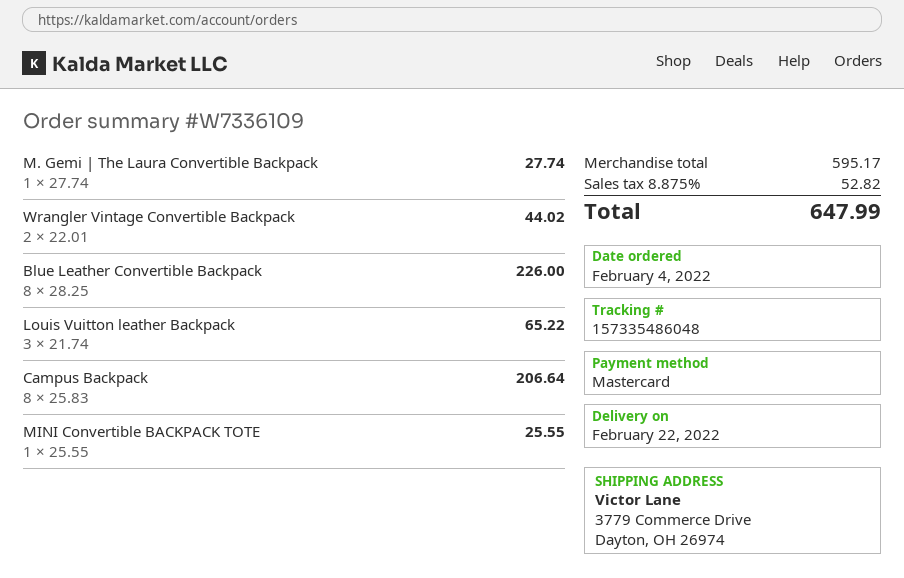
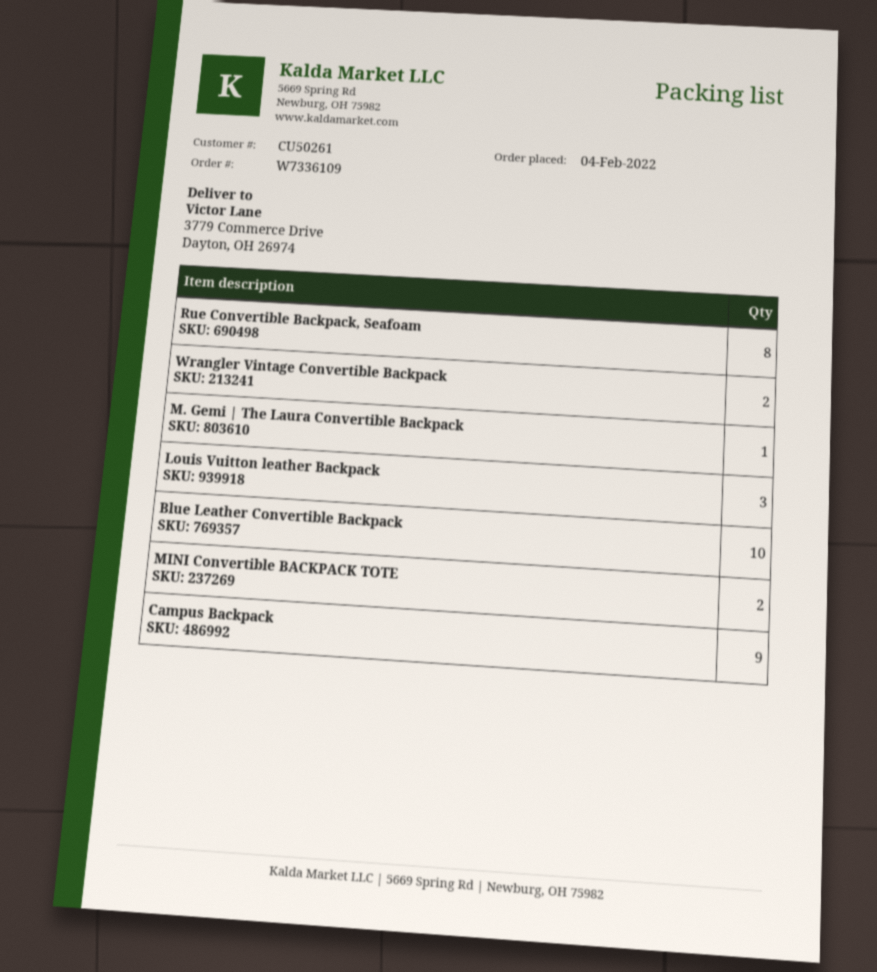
Blue Leather Convertible Backpack: 8 -> 10
Campus Backpack: 8 -> 9
MINI Convertible BACKPACK TOTE: 1 -> 2
Rue Convertible Backpack, Seafoam: none -> 8

